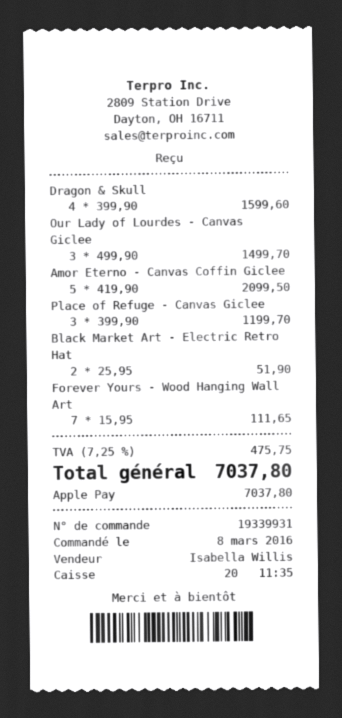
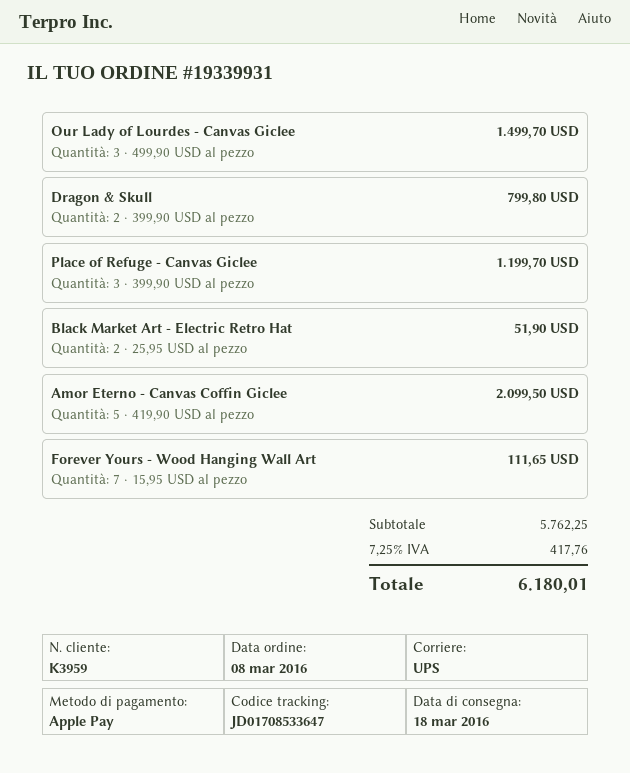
Dragon & Skull: 4 x 399.90 = 1599.60 -> 2 x 399.90 = 799.80
tax: 7.25% = 475.75 -> 7.25% = 417.76
total: 7037.80 -> 6180.01

